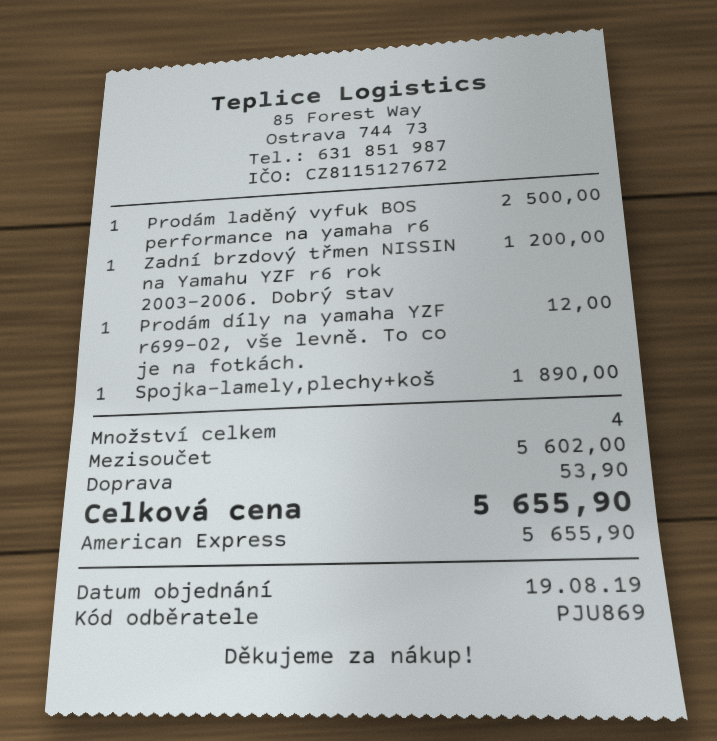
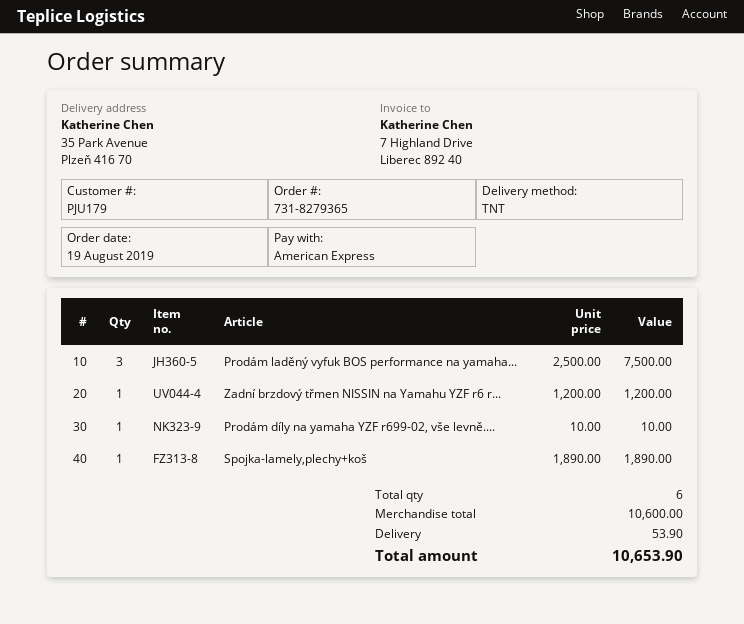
customer number: PJU869 -> PJU179
Prodám laděný vyfuk BOS performance na yamaha r6: 1 x 2500.00 = 2500.00 -> 3 x 2500.00 = 7500.00
Prodám díly na yamaha YZF r699-02, vše levně. To co je na fotkách.: 1 x 12.00 = 12.00 -> 1 x 10.00 = 10.00
total quantity: 4 -> 6
subtotal: 5602.00 -> 10600.00
total: 5655.90 -> 10653.90

